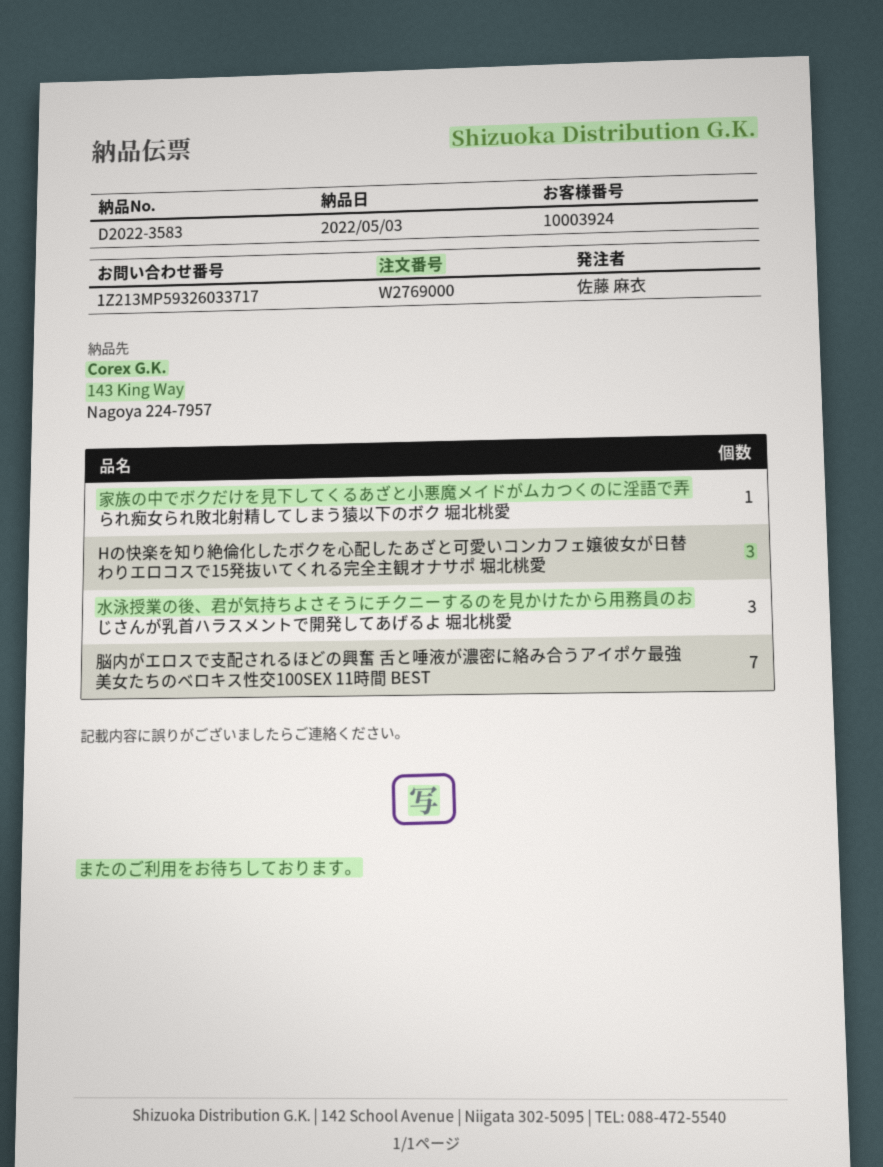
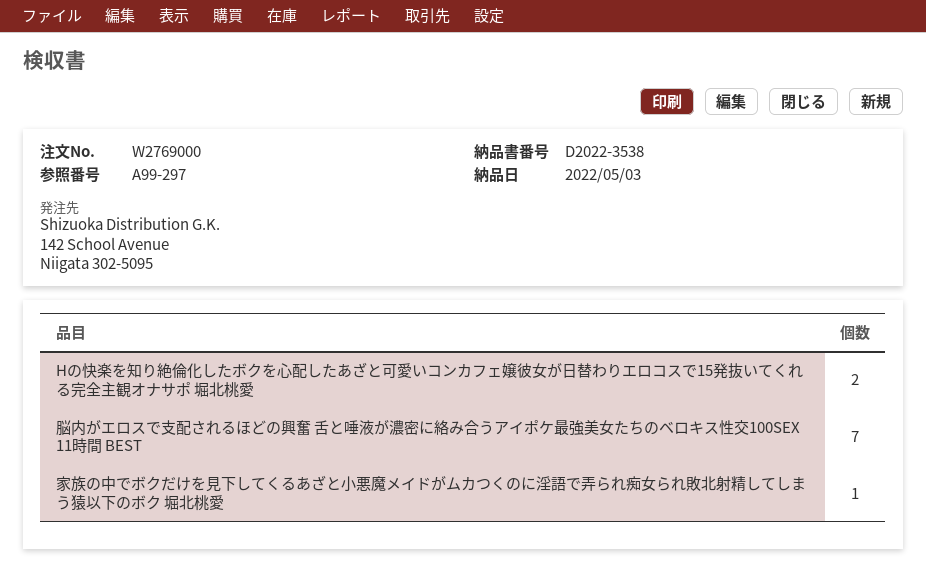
delivery note number: D2022-3583 -> D2022-3538
Hの快楽を知り絶倫化したボクを心配したあざと可愛いコンカフェ嬢彼女が日替わりエロコスで15発抜いてくれる完全主観オナサポ 堀北桃愛: 3 -> 2
水泳授業の後、君が気持ちよさそうにチクニーするのを見かけたから用務員のおじさんが乳首ハラスメントで開発してあげるよ 堀北桃愛: 3 -> none

